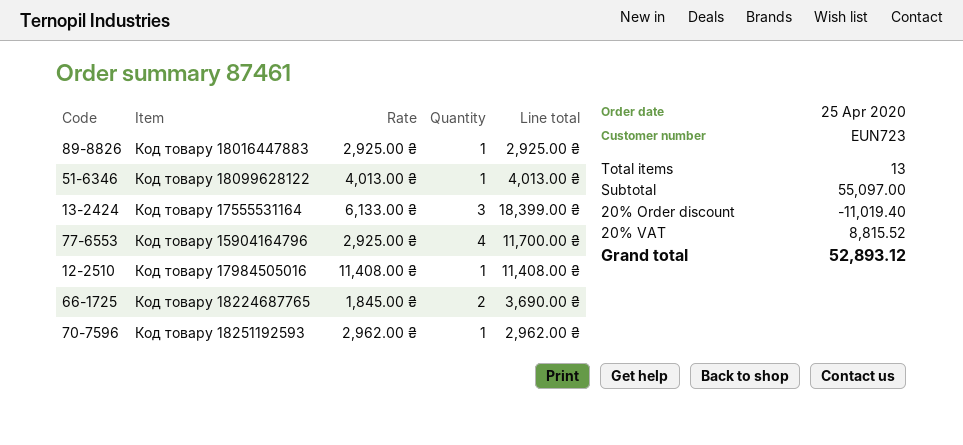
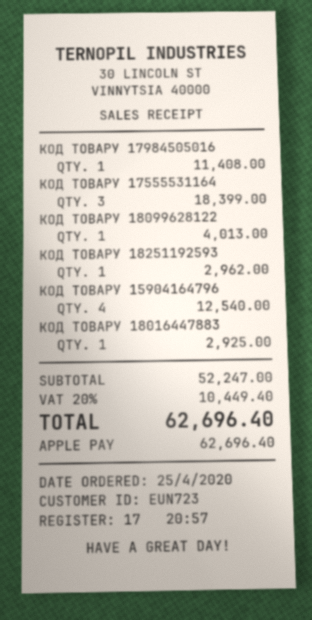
Код товару 15904164796: 4 for 11700.00 -> 4 for 12540.00
Код товару 18224687765: 2 for 3690.00 -> none
subtotal: 55097.00 -> 52247.00
discount: 20% = 11019.40 -> none
tax: 20% = 8815.52 -> 20% = 10449.40
total: 52893.12 -> 62696.40

